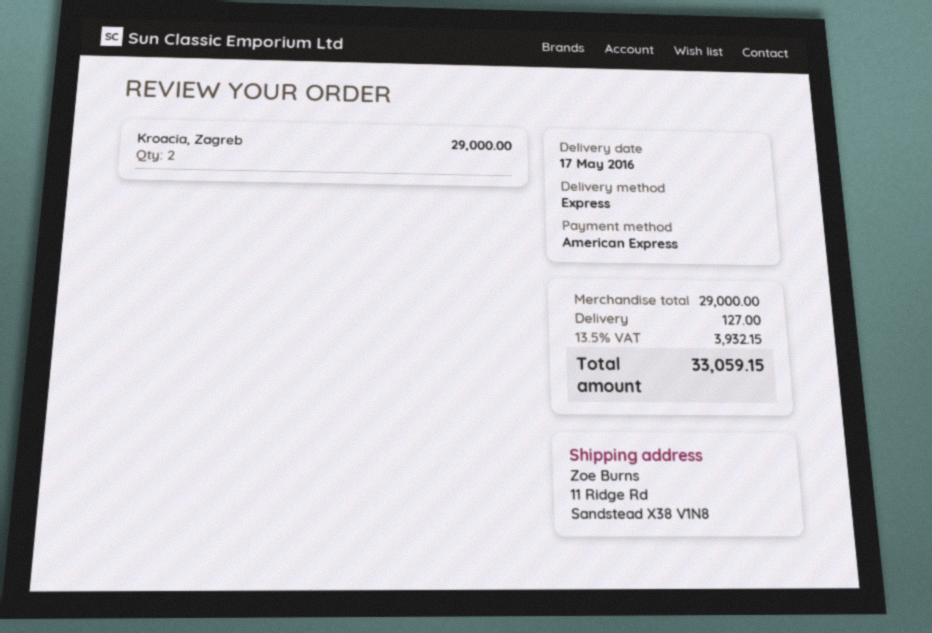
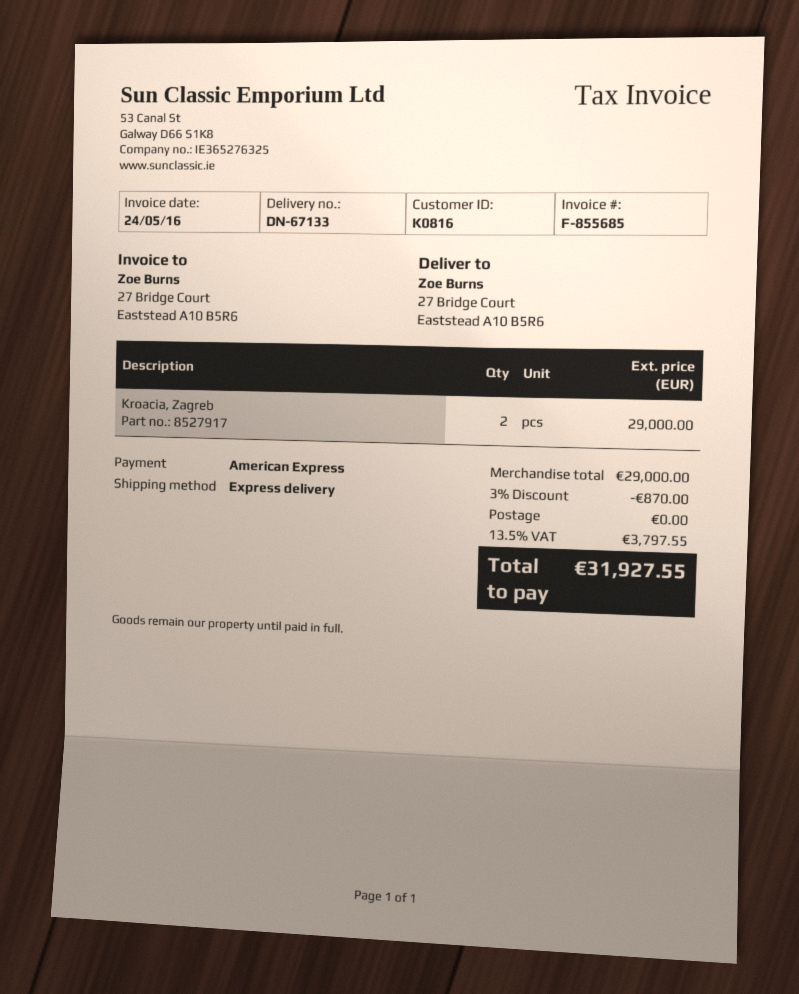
ship to: 11 Ridge Rd, Sandstead X38 V1N8 -> 27 Bridge Court, Eaststead A10 B5R6
discount: none -> 3% = 870.00
shipping: 127.00 -> 0.00
tax: 13.5% = 3932.15 -> 13.5% = 3797.55
total: 33059.15 -> 31927.55

